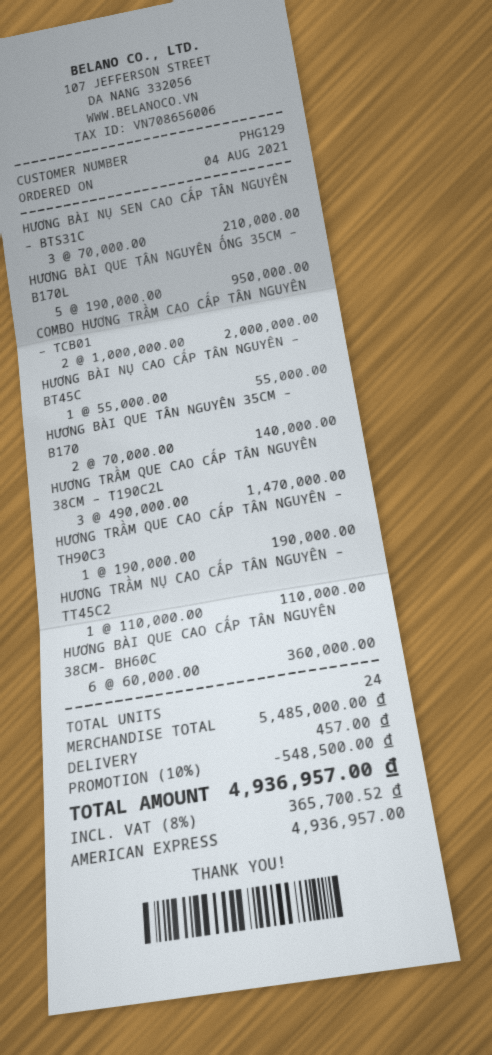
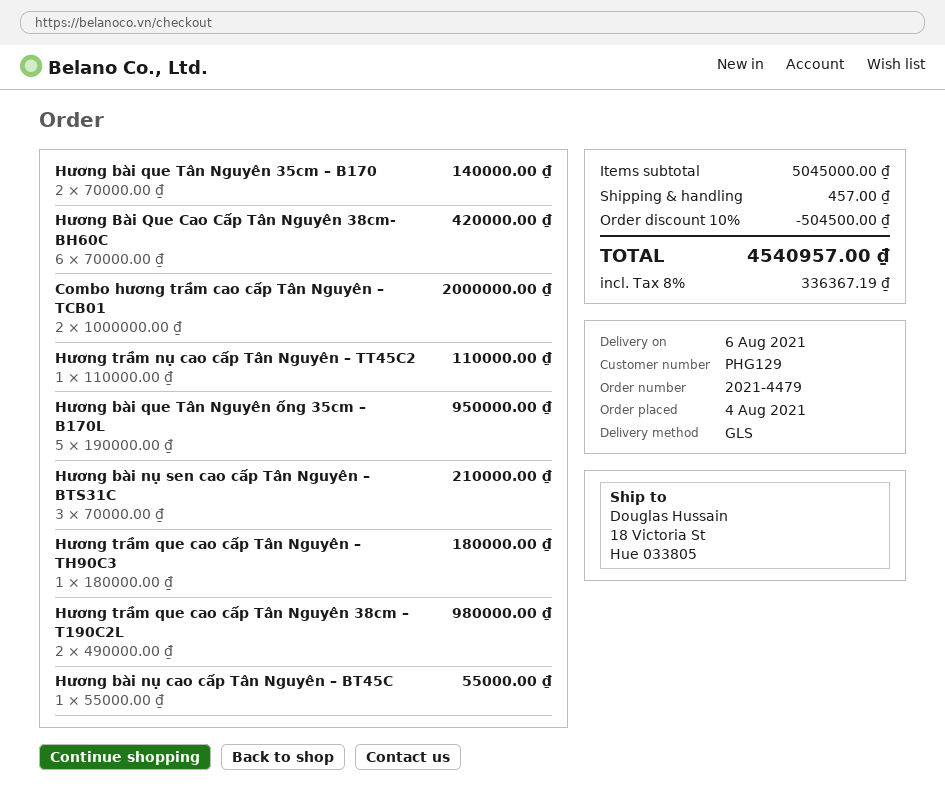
HƯƠNG TRẦM QUE CAO CẤP TÂN NGUYÊN 38CM – T190C2L: 3 x 490000.00 = 1470000.00 -> 2 x 490000.00 = 980000.00
HƯƠNG TRẦM QUE CAO CẤP TÂN NGUYÊN – TH90C3: 1 x 190000.00 = 190000.00 -> 1 x 180000.00 = 180000.00
HƯƠNG BÀI QUE CAO CẤP TÂN NGUYÊN 38CM- BH60C: 6 x 60000.00 = 360000.00 -> 6 x 70000.00 = 420000.00
subtotal: 5485000.00 -> 5045000.00
discount: 10% = 548500.00 -> 10% = 504500.00
tax: 8% = 365700.52 -> 8% = 336367.19
total: 4936957.00 -> 4540957.00

